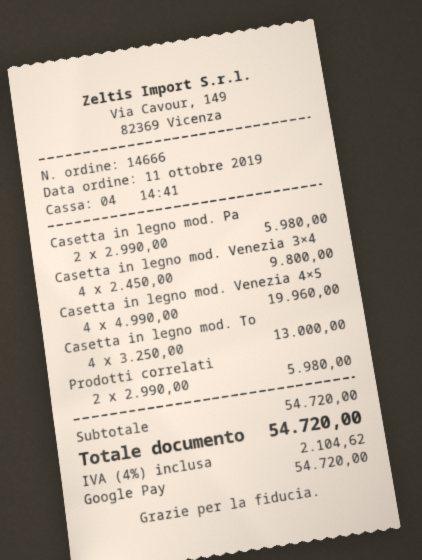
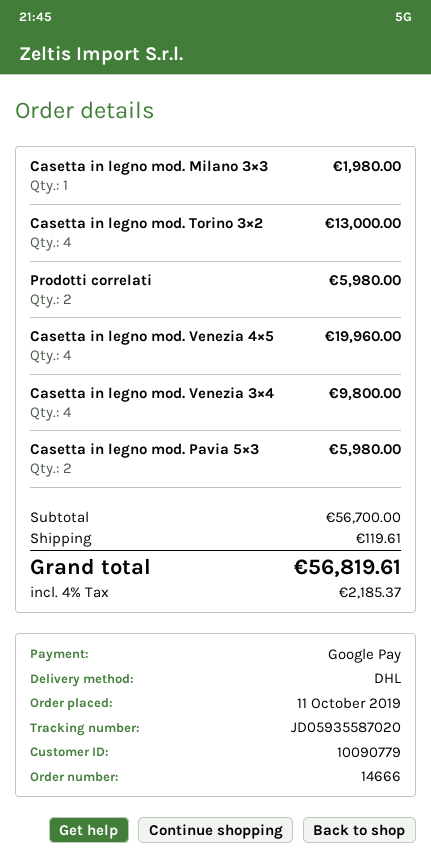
Casetta in legno mod. Milano 3×3: none -> 1 for 1980.00
subtotal: 54720.00 -> 56700.00
shipping: none -> 119.61
tax: 4% = 2104.62 -> 4% = 2185.37
total: 54720.00 -> 56819.61

